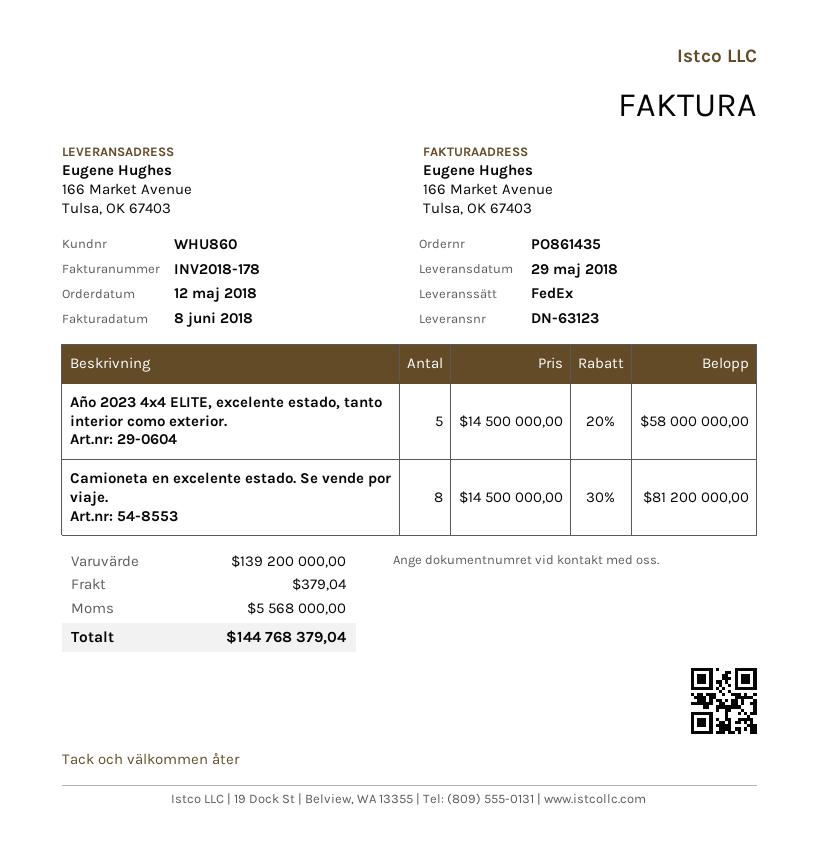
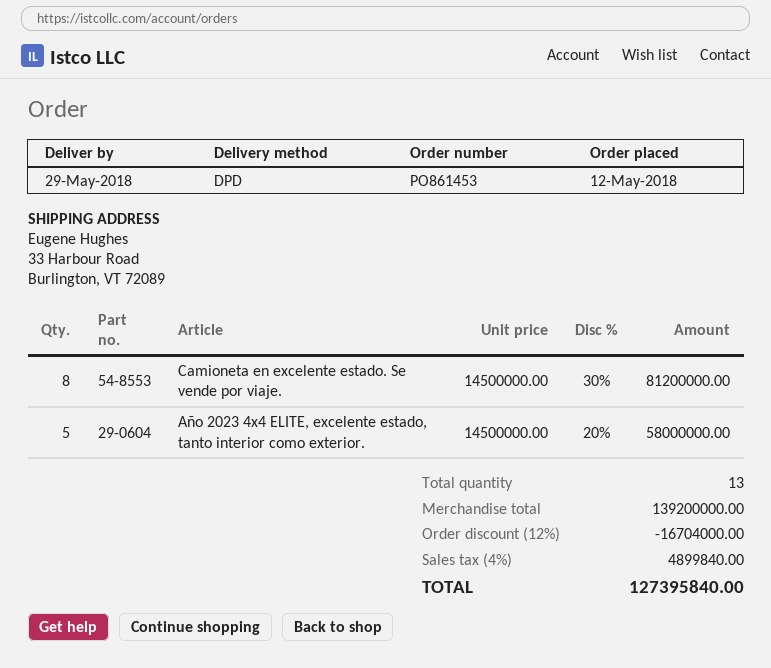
order number: PO861435 -> PO861453
shipping method: FedEx -> DPD
ship to: 166 Market Avenue, Tulsa, OK 67403 -> 33 Harbour Road, Burlington, VT 72089
discount: none -> 12% = 16704000.00
shipping: 379.04 -> none
tax: 5568000.00 -> 4899840.00
total: 144768379.04 -> 127395840.00

